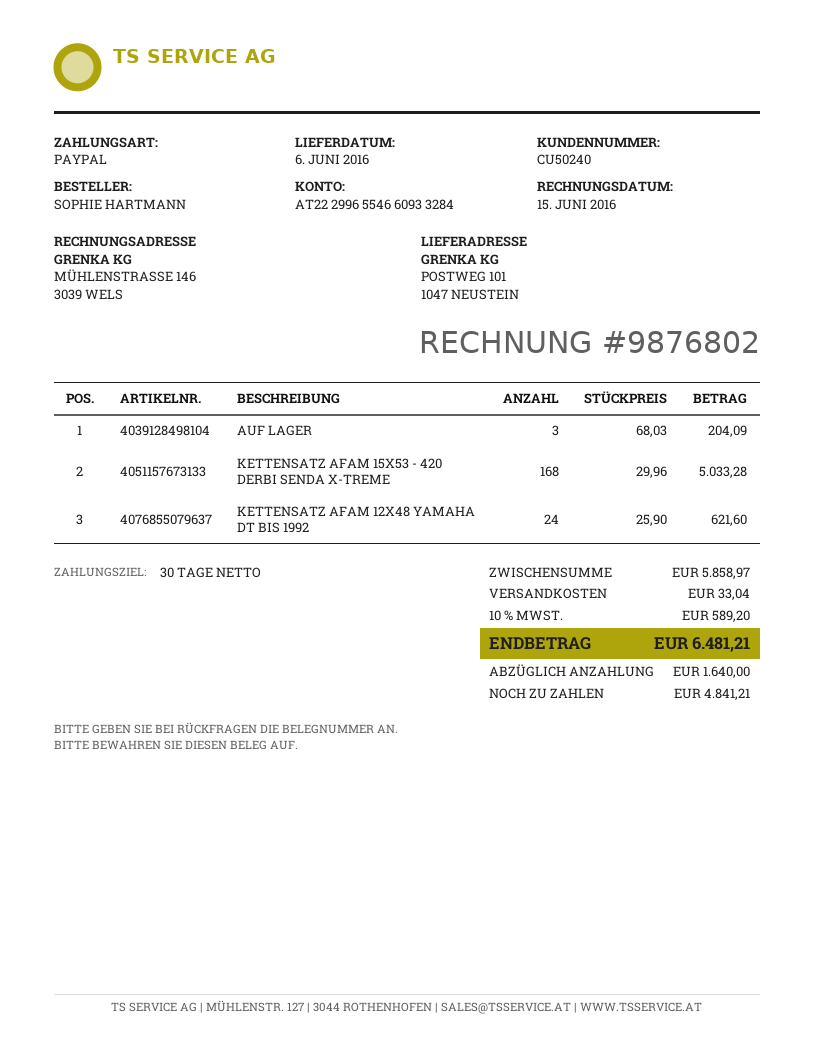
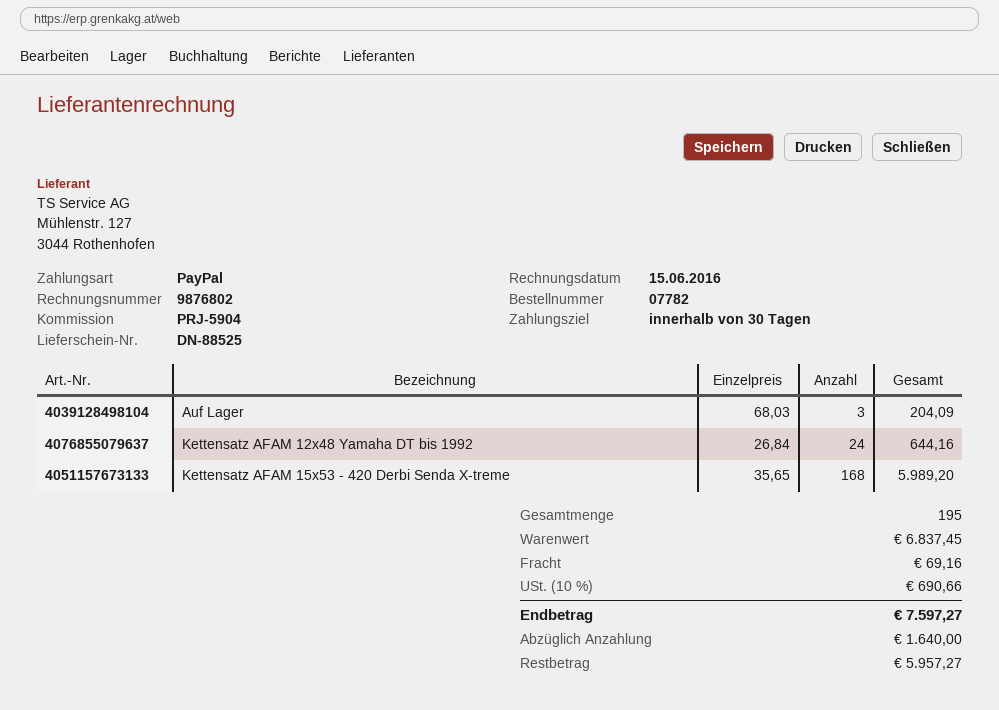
KETTENSATZ AFAM 15X53 - 420 DERBI SENDA X-TREME: 168 x 29.96 = 5033.28 -> 168 x 35.65 = 5989.20
KETTENSATZ AFAM 12X48 YAMAHA DT BIS 1992: 24 x 25.90 = 621.60 -> 24 x 26.84 = 644.16
subtotal: 5858.97 -> 6837.45
shipping: 33.04 -> 69.16
tax: 10% = 589.20 -> 10% = 690.66
total: 6481.21 -> 7597.27
balance: 4841.21 -> 5957.27

